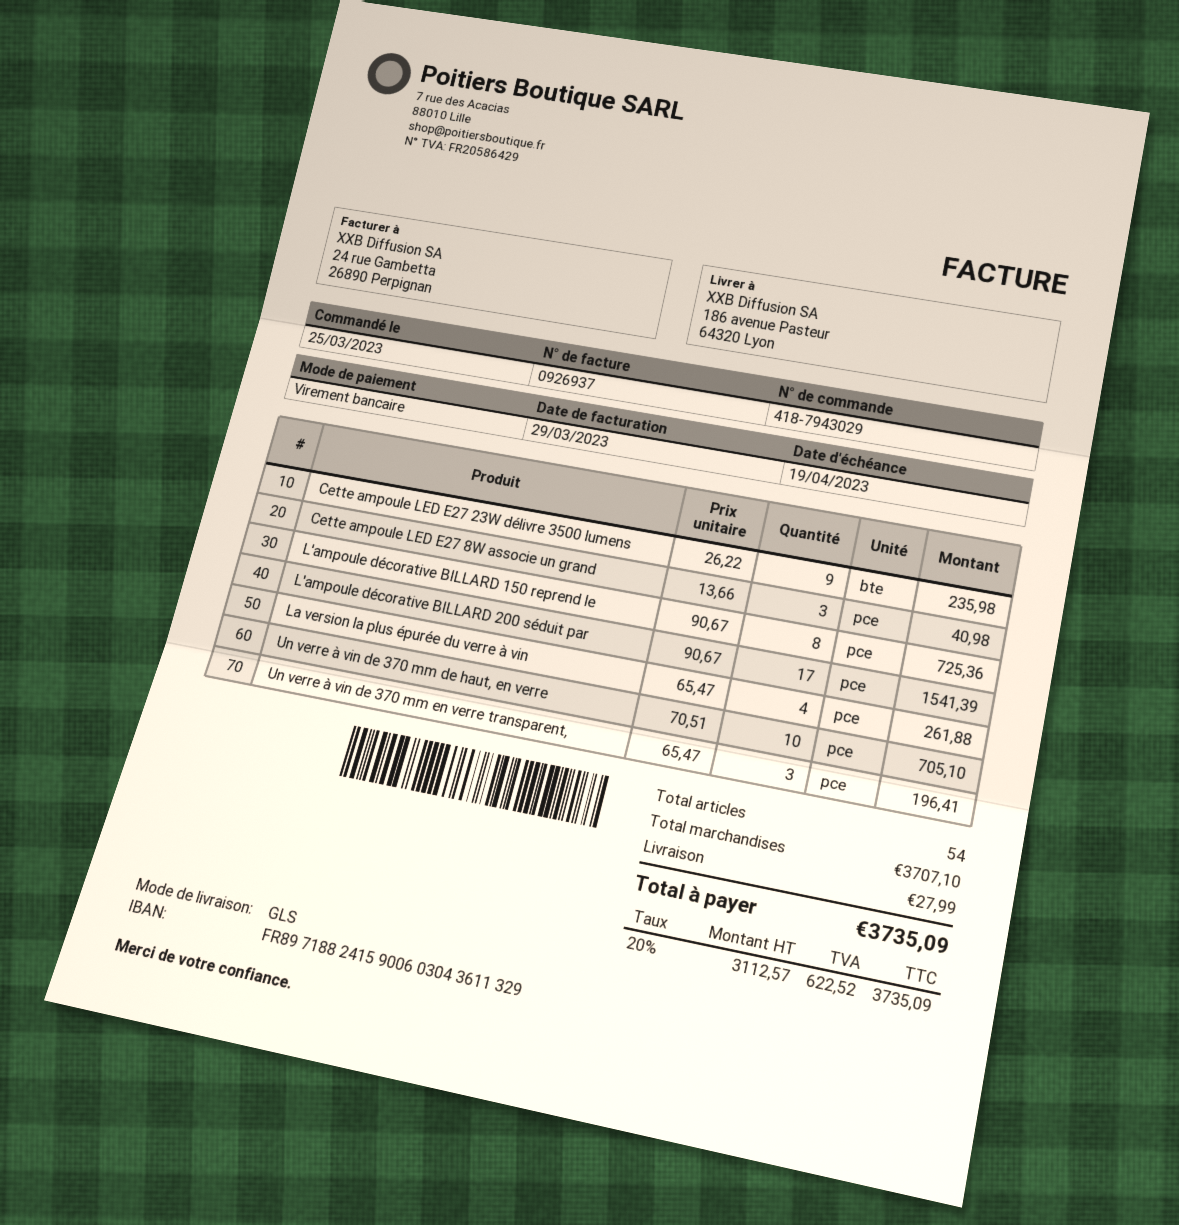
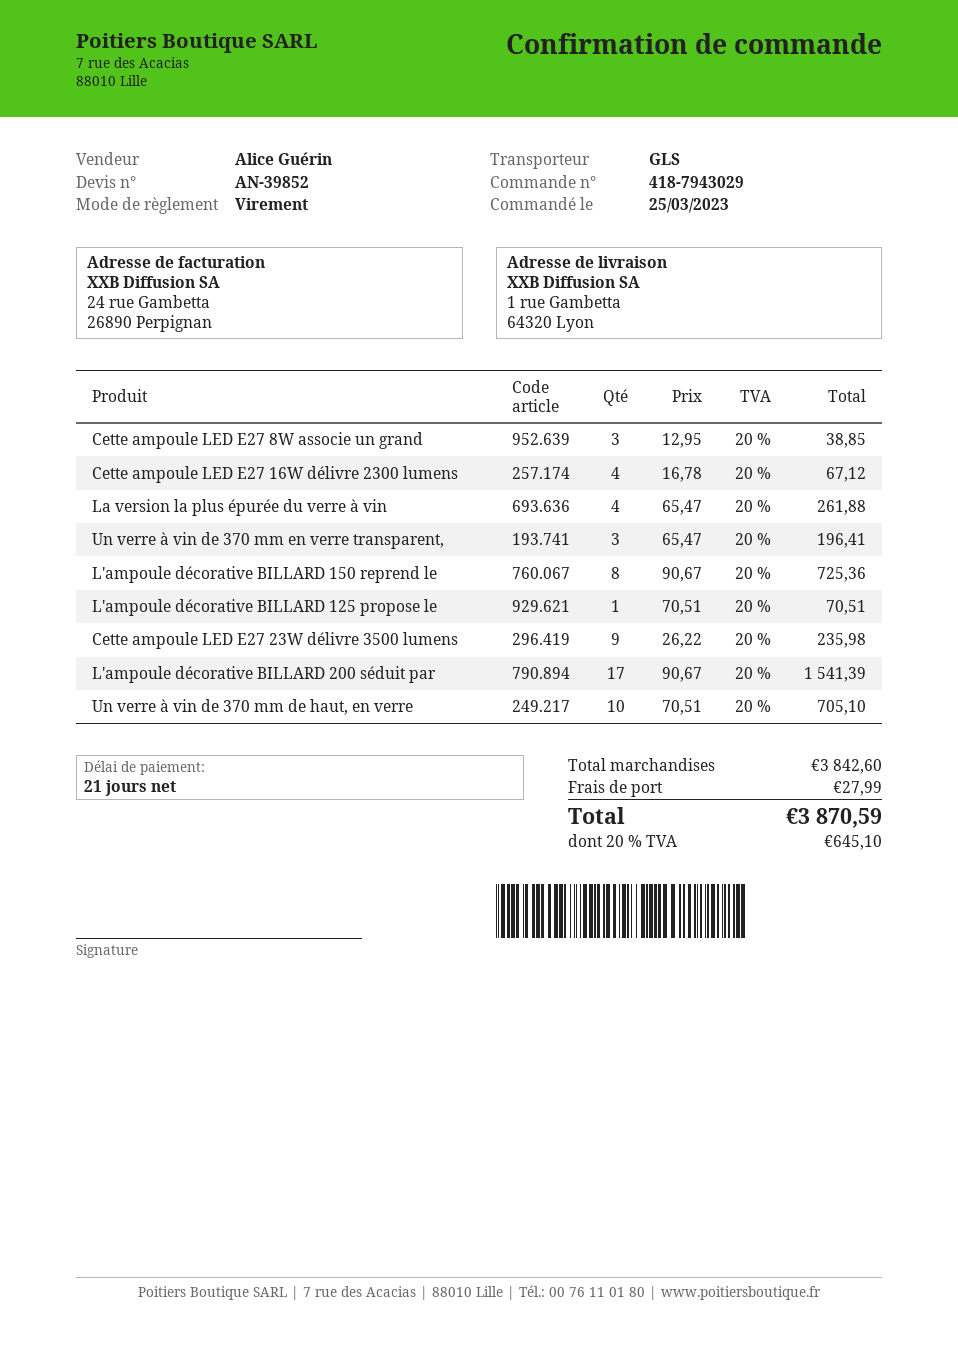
ship to: 186 avenue Pasteur, 64320 Lyon -> 1 rue Gambetta, 64320 Lyon
Cette ampoule LED E27 8W associe un grand: 3 x 13.66 = 40.98 -> 3 x 12.95 = 38.85
Cette ampoule LED E27 16W délivre 2300 lumens: none -> 4 x 16.78 = 67.12
L'ampoule décorative BILLARD 125 propose le: none -> 1 x 70.51 = 70.51
subtotal: 3707.10 -> 3842.60
tax: 20% = 622.52 -> 20% = 645.10
total: 3735.09 -> 3870.59

